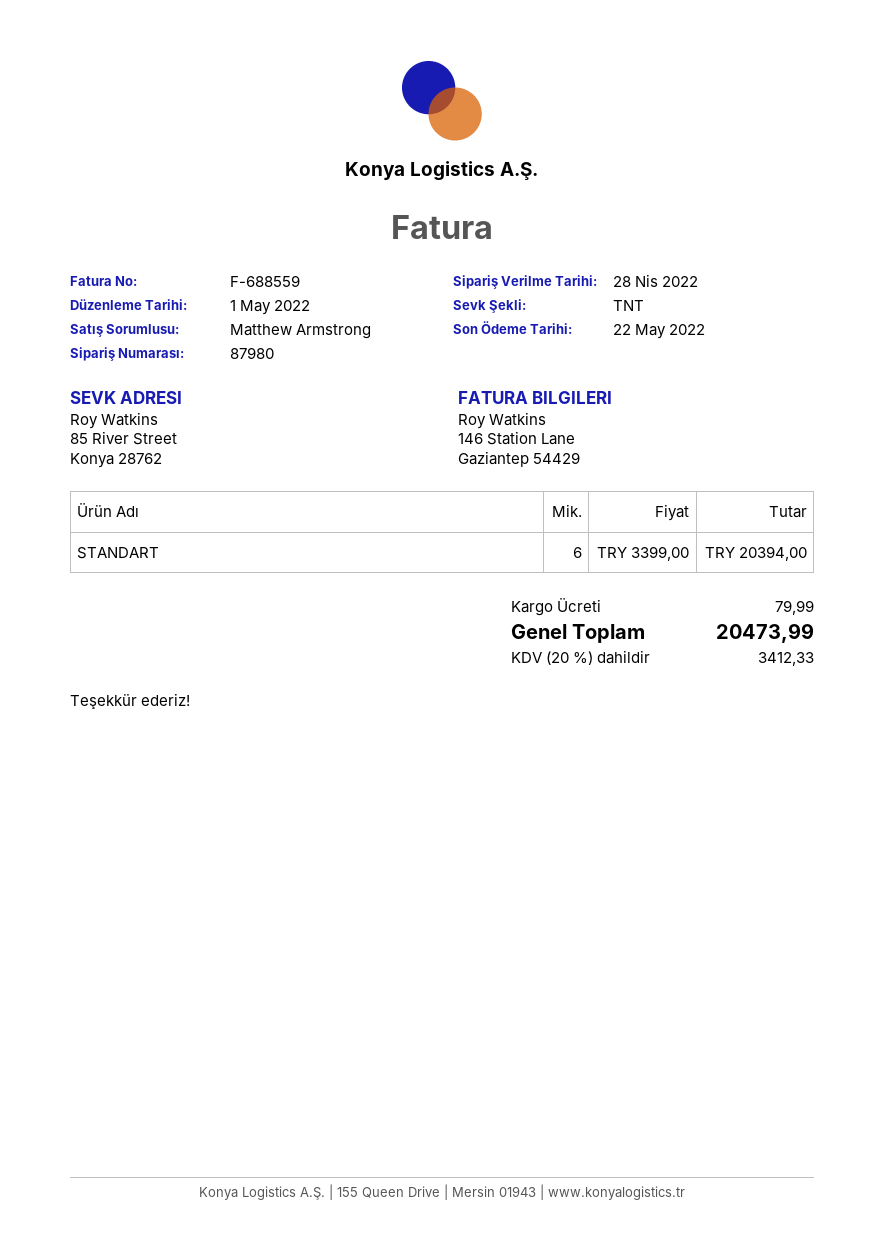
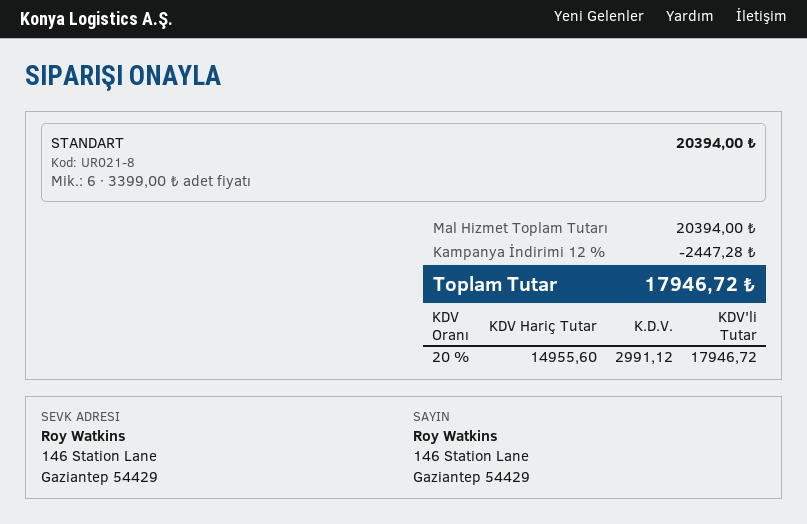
ship to: 85 River Street, Konya 28762 -> 146 Station Lane, Gaziantep 54429
discount: none -> 12% = 2447.28
shipping: 79.99 -> none
tax: 20% = 3412.33 -> 20% = 2991.12
total: 20473.99 -> 17946.72

